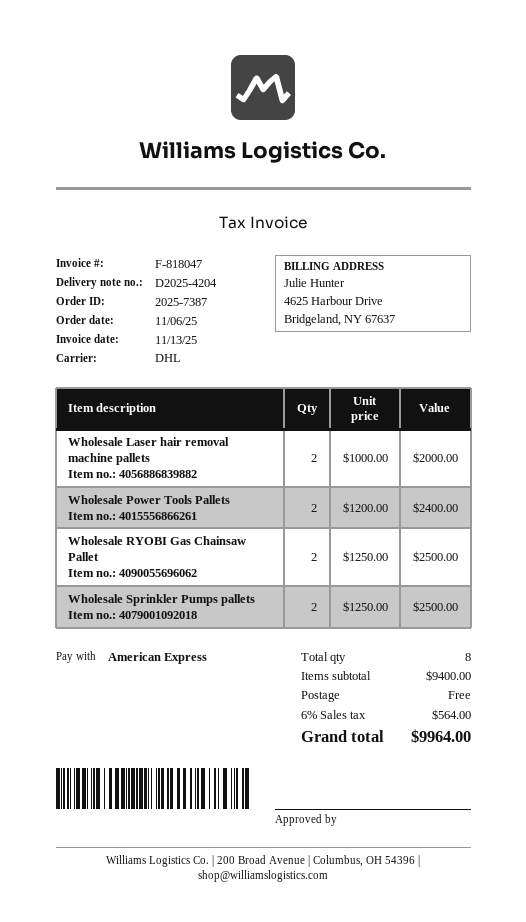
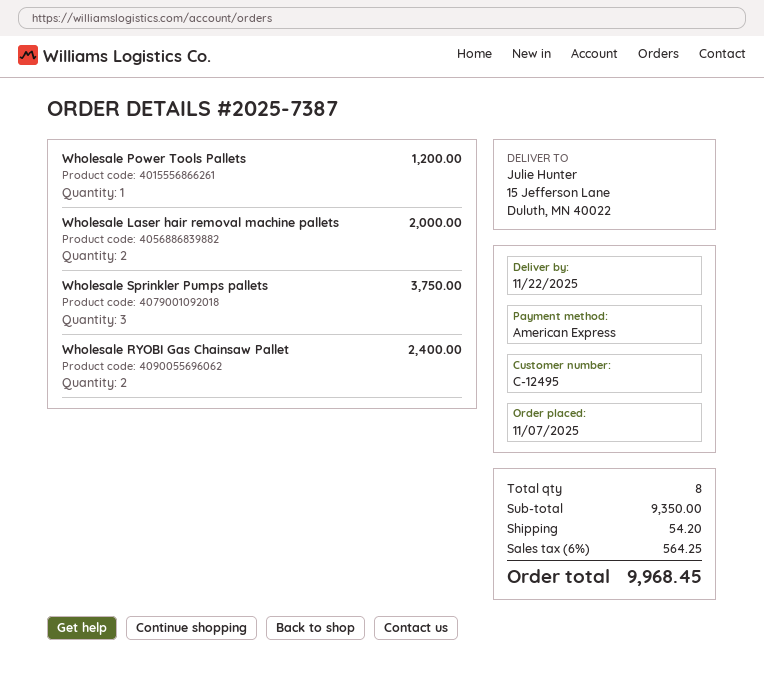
order date: 2025-11-06 -> 2025-11-07
Wholesale Power Tools Pallets: 2 for 2400.00 -> 1 for 1200.00
Wholesale RYOBI Gas Chainsaw Pallet: 2 for 2500.00 -> 2 for 2400.00
Wholesale Sprinkler Pumps pallets: 2 for 2500.00 -> 3 for 3750.00
subtotal: 9400.00 -> 9350.00
shipping: 0.00 -> 54.20
tax: 6% = 564.00 -> 6% = 564.25
total: 9964.00 -> 9968.45

